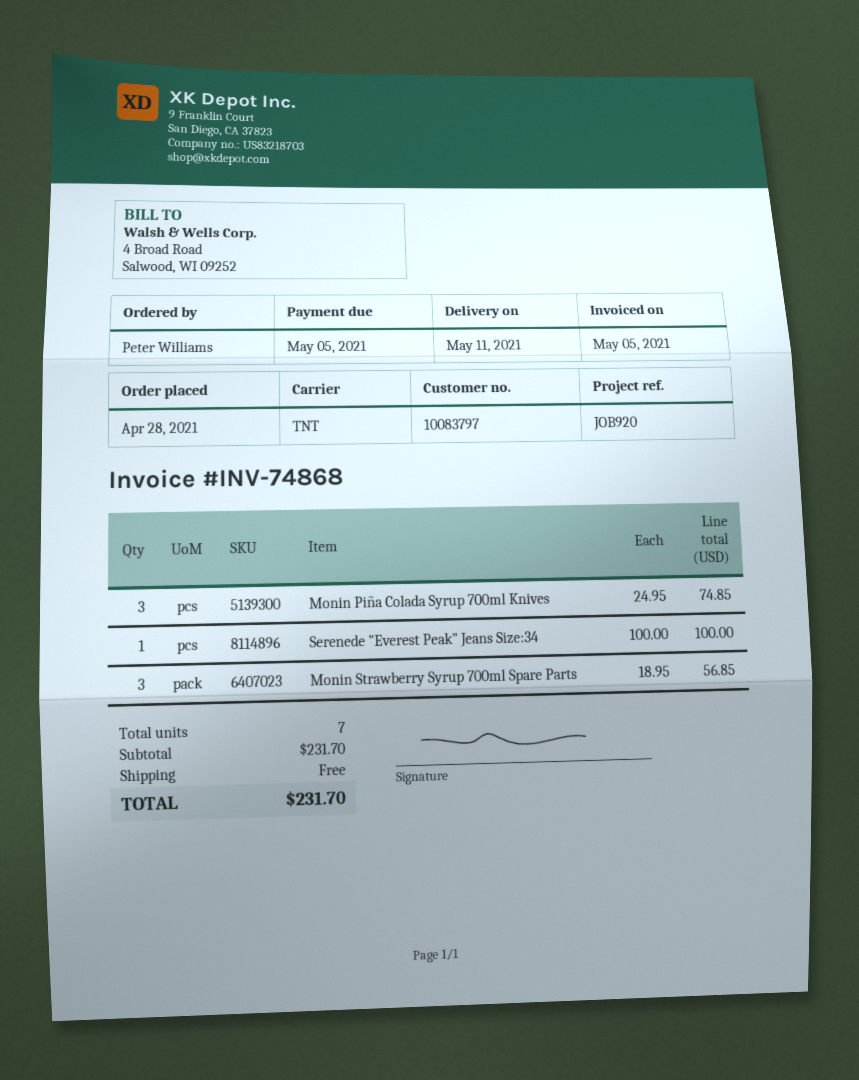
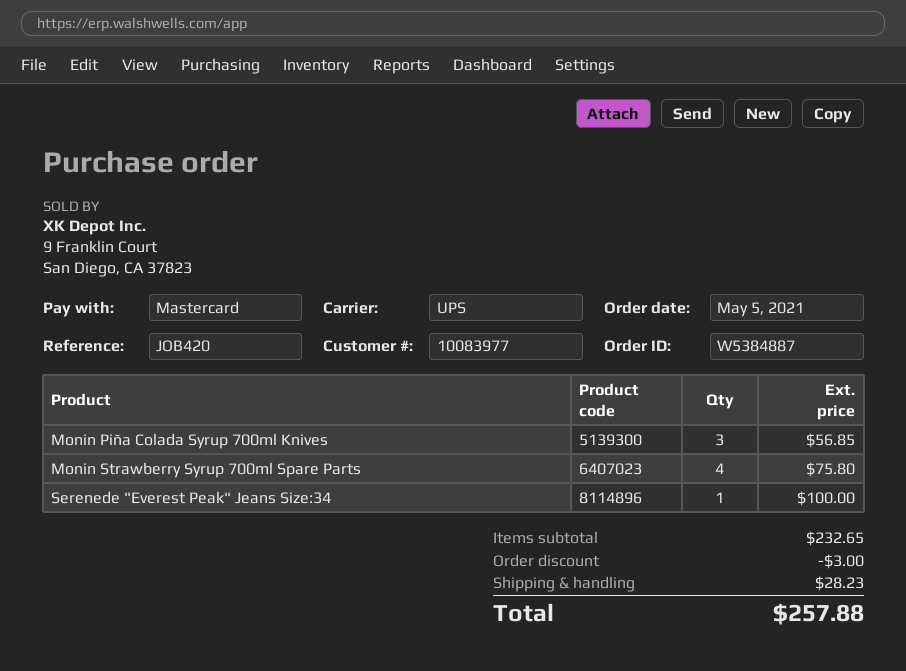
order date: 2021-04-28 -> 2021-05-05
customer number: 10083797 -> 10083977
reference: JOB920 -> JOB420
shipping method: TNT -> UPS
Monin Piña Colada Syrup 700ml Knives: 3 for 74.85 -> 3 for 56.85
Monin Strawberry Syrup 700ml Spare Parts: 3 for 56.85 -> 4 for 75.80
subtotal: 231.70 -> 232.65
discount: none -> 3.00
shipping: 0.00 -> 28.23
total: 231.70 -> 257.88

